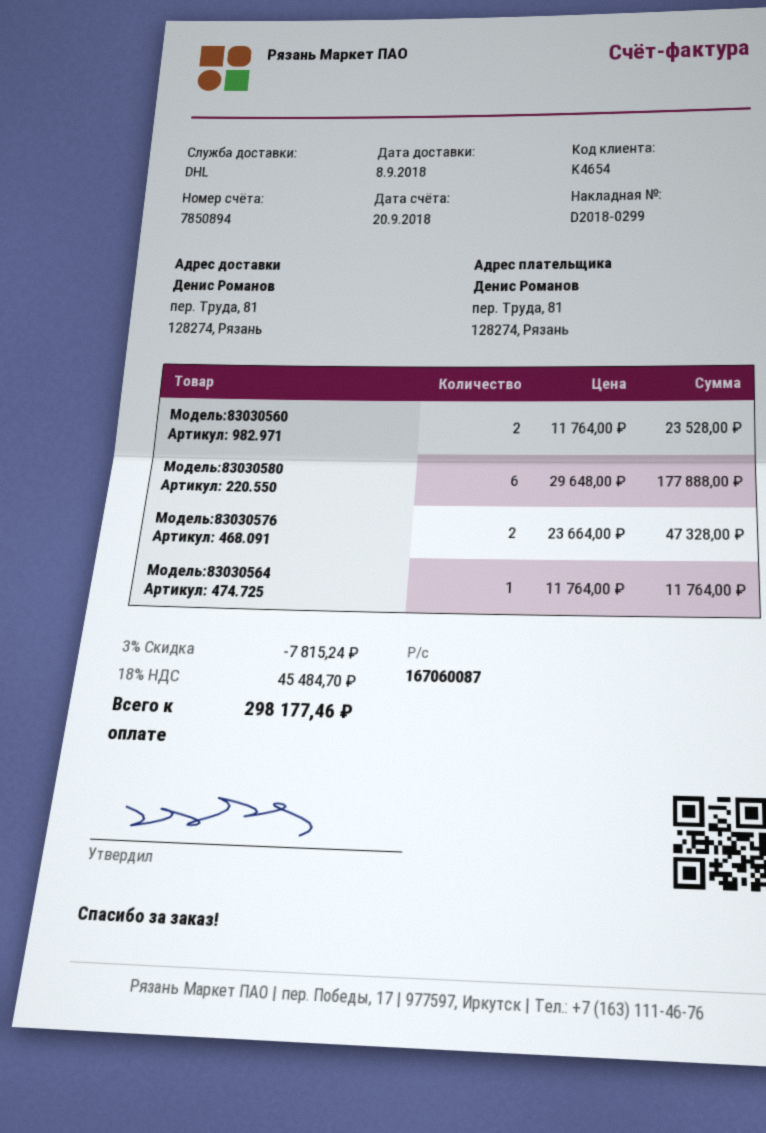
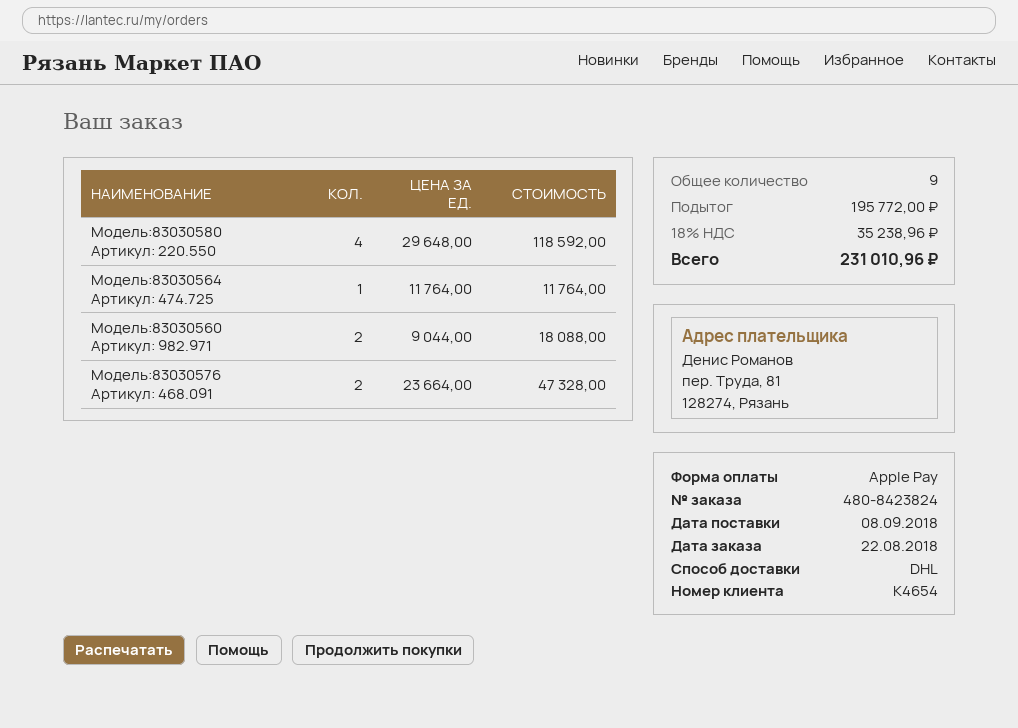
Модель:83030560: 2 x 11764.00 = 23528.00 -> 2 x 9044.00 = 18088.00
Модель:83030580: 6 x 29648.00 = 177888.00 -> 4 x 29648.00 = 118592.00
discount: 3% = 7815.24 -> none
tax: 18% = 45484.70 -> 18% = 35238.96
total: 298177.46 -> 231010.96

